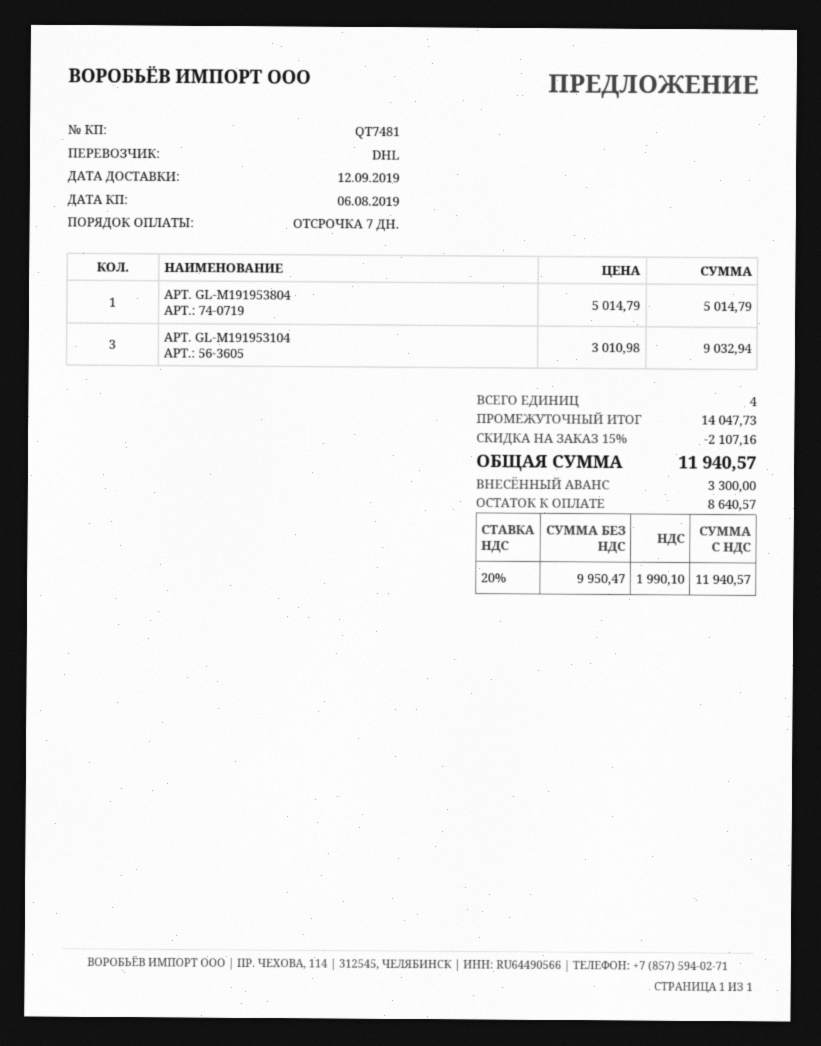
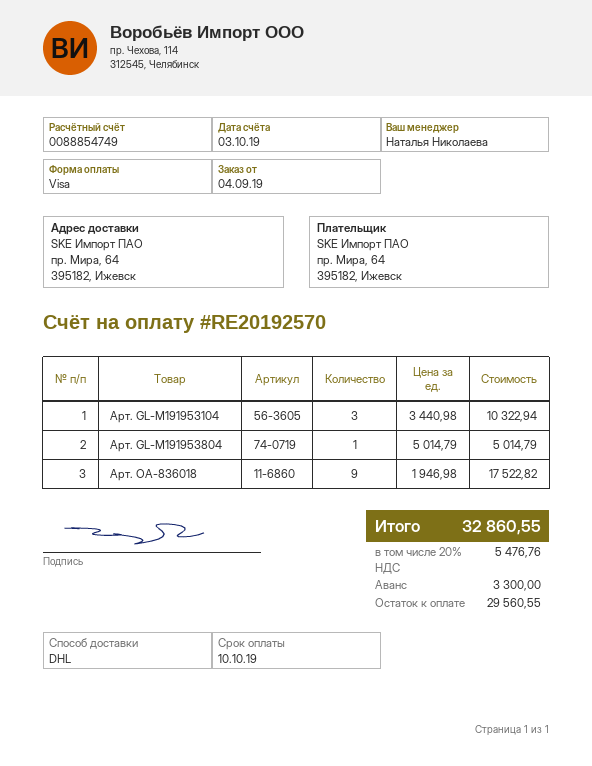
АРТ. GL-M191953104: 3 x 3010.98 = 9032.94 -> 3 x 3440.98 = 10322.94
Арт. OA-836018: none -> 9 x 1946.98 = 17522.82
discount: 15% = 2107.16 -> none
tax: 20% = 1990.10 -> 20% = 5476.76
total: 11940.57 -> 32860.55
balance: 8640.57 -> 29560.55

